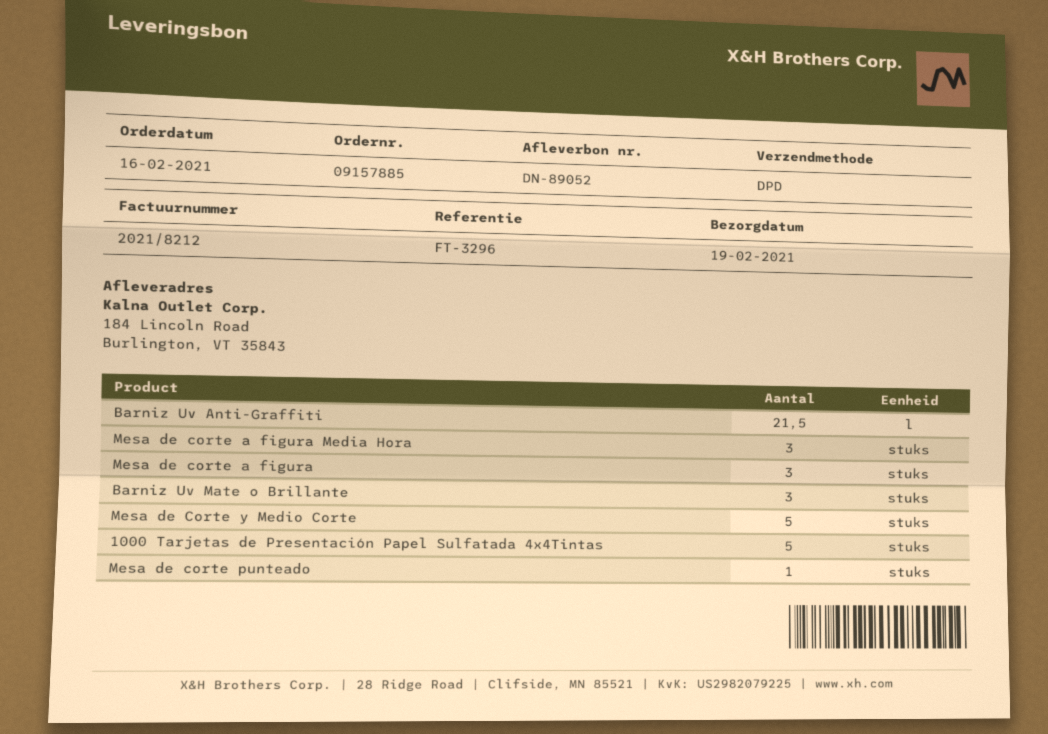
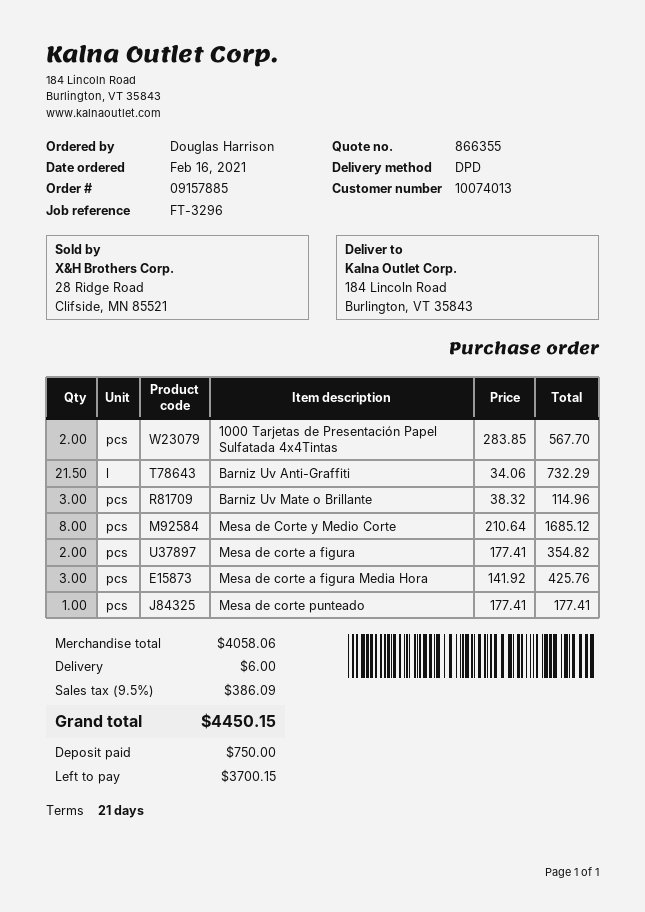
Mesa de corte a figura: 3 -> 2
Mesa de Corte y Medio Corte: 5 -> 8
1000 Tarjetas de Presentación Papel Sulfatada 4x4Tintas: 5 -> 2

